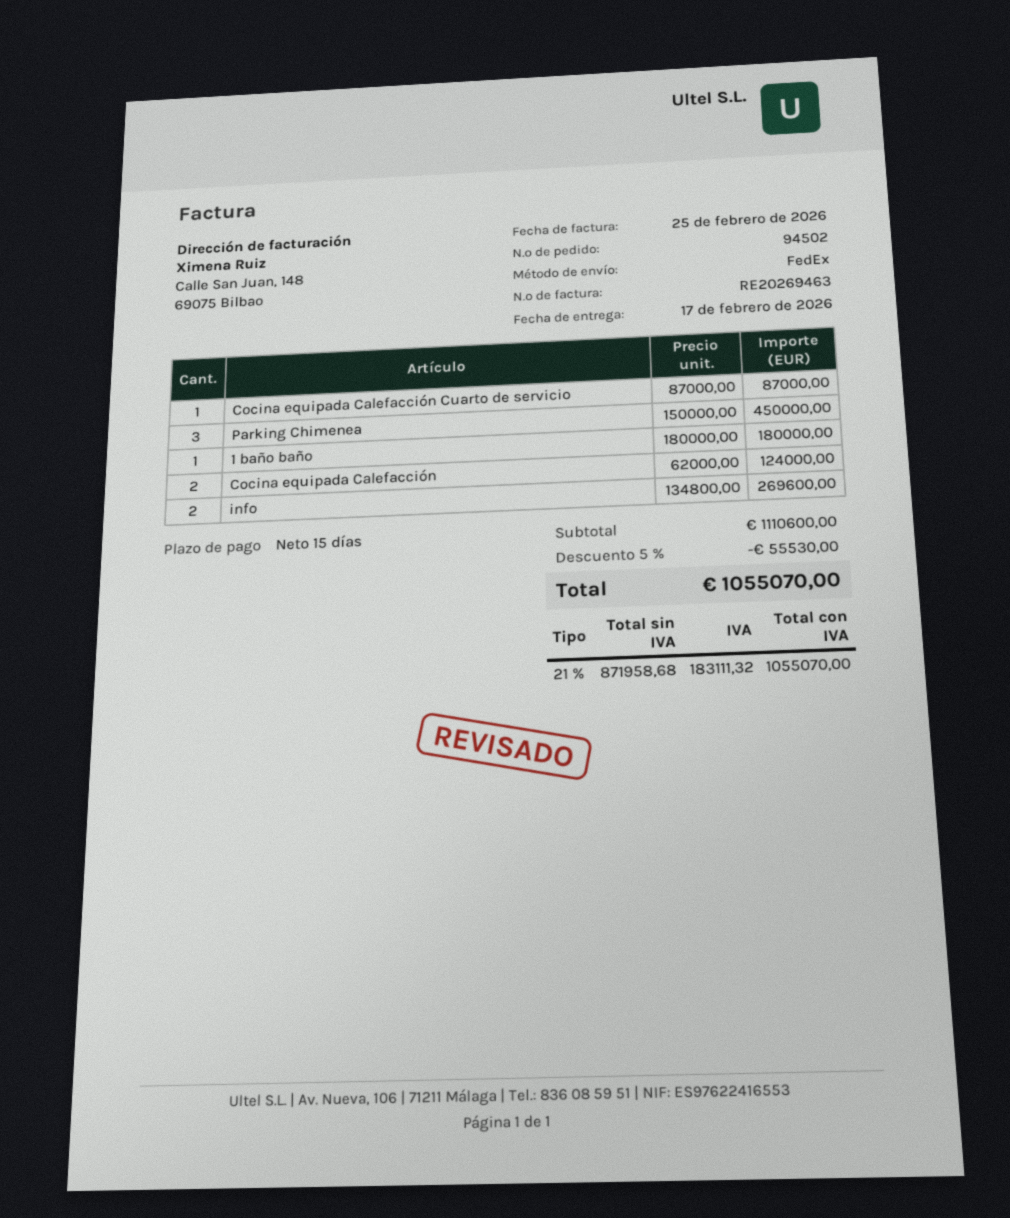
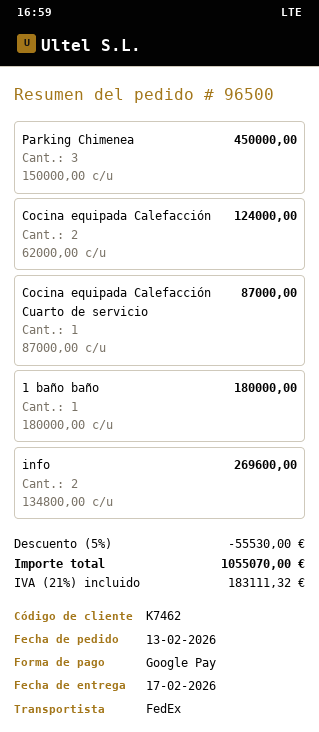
order number: 94502 -> 96500

